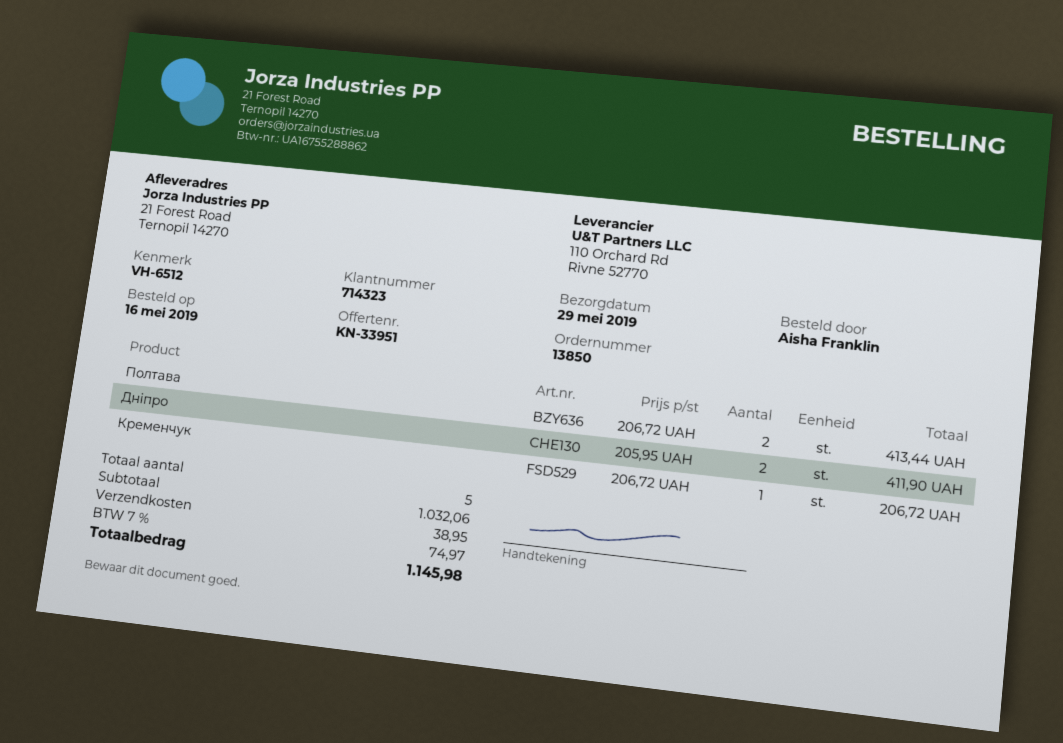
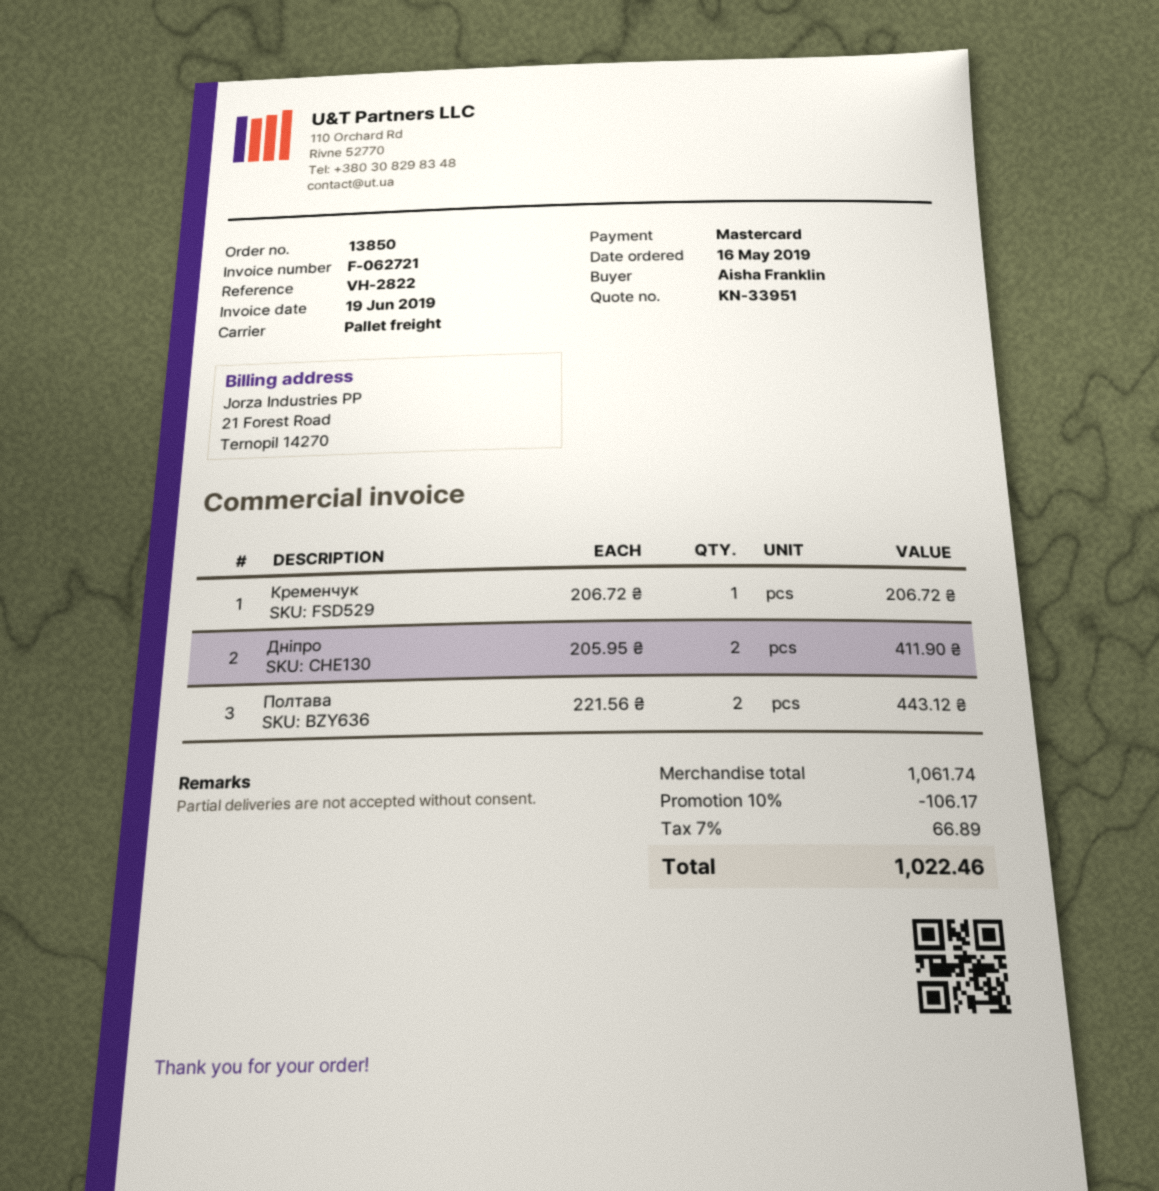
reference: VH-6512 -> VH-2822
Полтава: 2 x 206.72 = 413.44 -> 2 x 221.56 = 443.12
subtotal: 1032.06 -> 1061.74
discount: none -> 10% = 106.17
shipping: 38.95 -> none
tax: 7% = 74.97 -> 7% = 66.89
total: 1145.98 -> 1022.46

